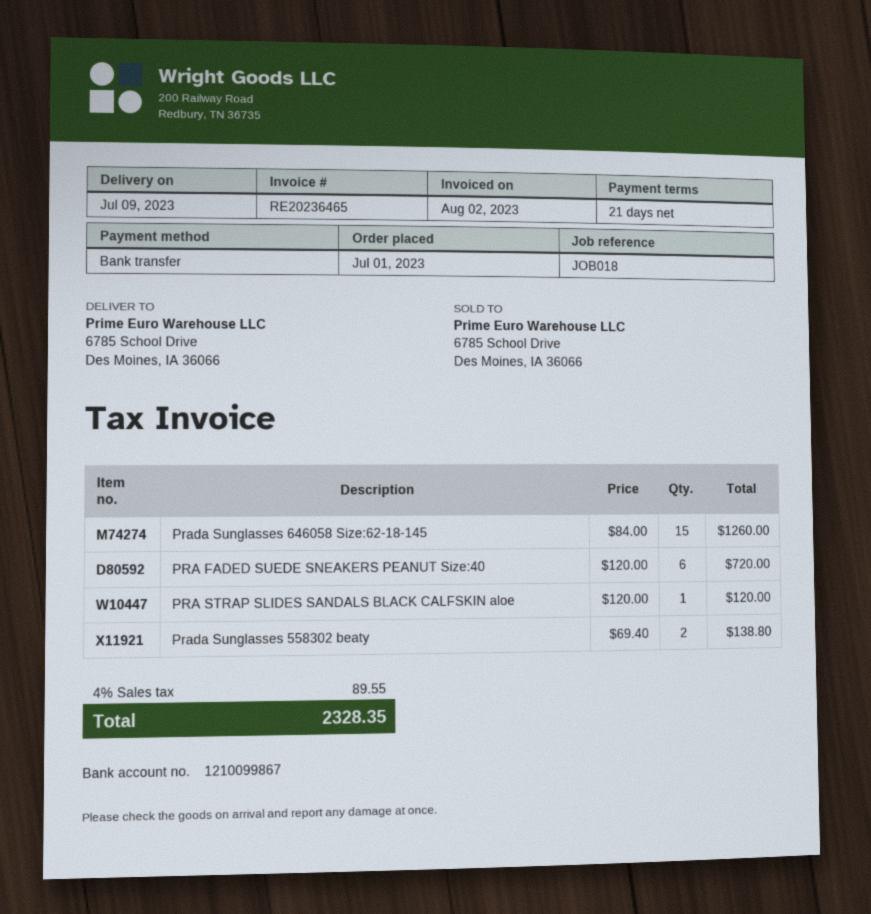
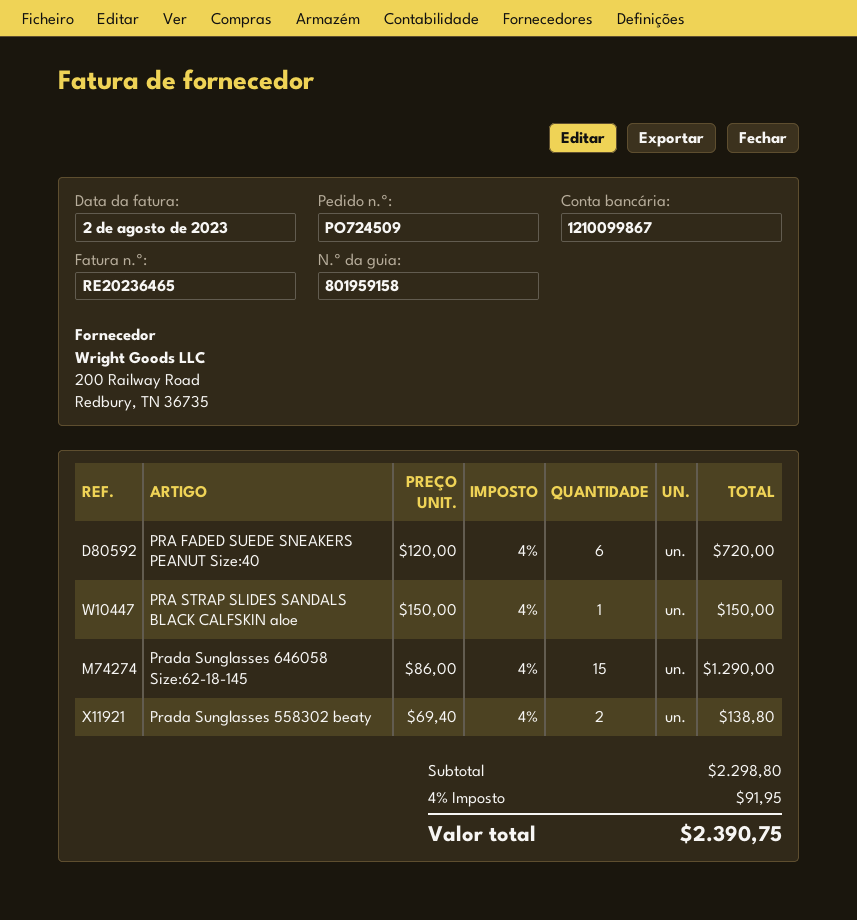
Prada Sunglasses 646058 Size:62-18-145: 15 x 84.00 = 1260.00 -> 15 x 86.00 = 1290.00
PRA STRAP SLIDES SANDALS BLACK CALFSKIN aloe: 1 x 120.00 = 120.00 -> 1 x 150.00 = 150.00
tax: 4% = 89.55 -> 4% = 91.95
total: 2328.35 -> 2390.75

